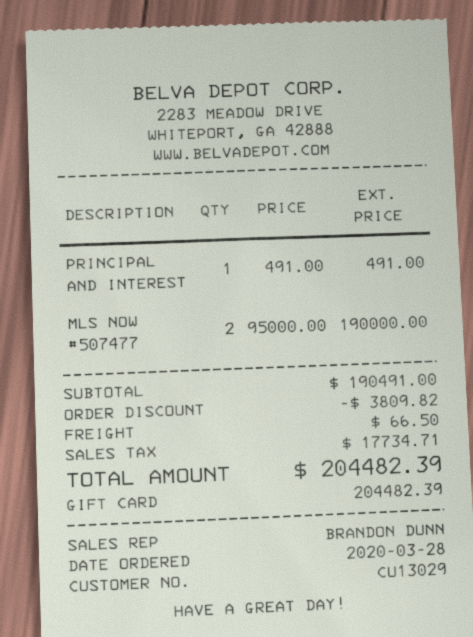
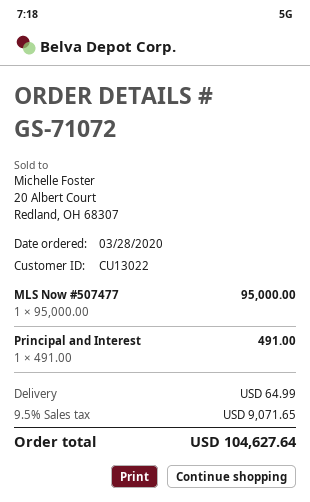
customer number: CU13029 -> CU13022
MLS NOW #507477: 2 x 95000.00 = 190000.00 -> 1 x 95000.00 = 95000.00
discount: 3809.82 -> none
shipping: 66.50 -> 64.99
tax: 17734.71 -> 9071.65
total: 204482.39 -> 104627.64

